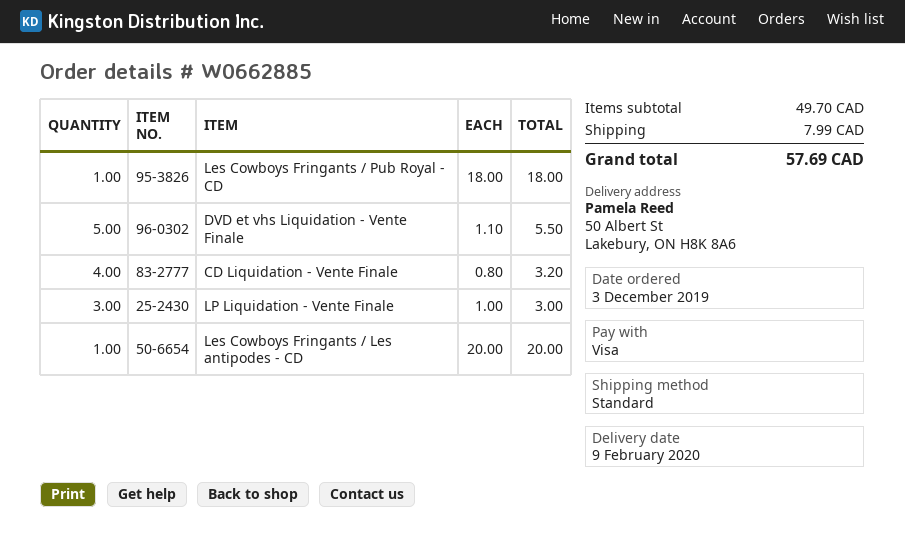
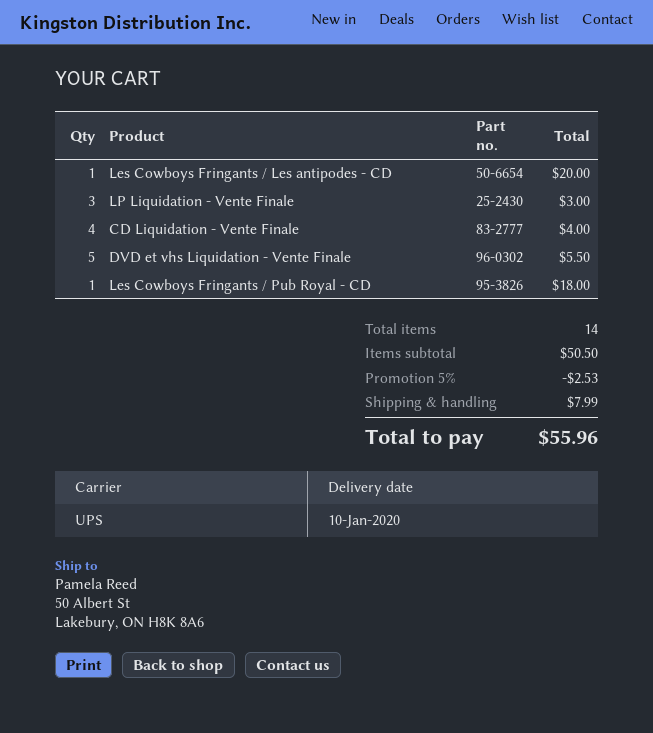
delivery date: 2020-02-09 -> 2020-01-10
shipping method: standard -> UPS
CD Liquidation - Vente Finale: 4 for 3.20 -> 4 for 4.00
subtotal: 49.70 -> 50.50
discount: none -> 5% = 2.53
total: 57.69 -> 55.96

